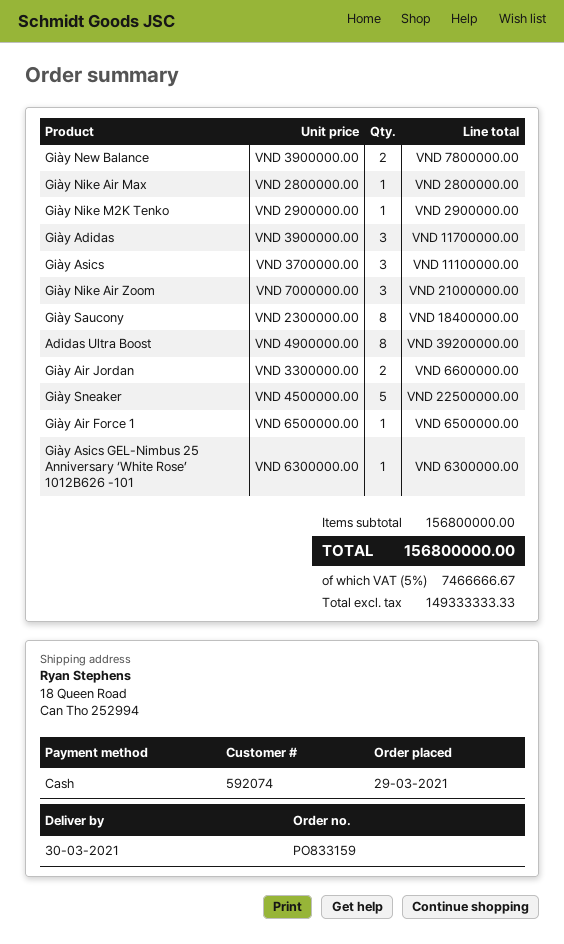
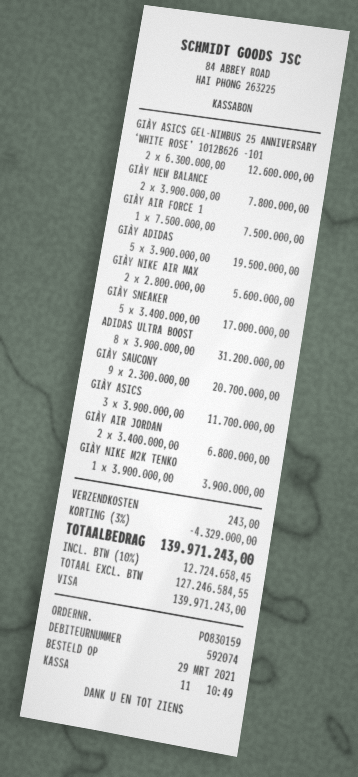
order number: PO833159 -> PO830159
payment method: cash -> Visa
Giày Nike Air Max: 1 x 2800000.00 = 2800000.00 -> 2 x 2800000.00 = 5600000.00
Giày Nike M2K Tenko: 1 x 2900000.00 = 2900000.00 -> 1 x 3900000.00 = 3900000.00
Giày Adidas: 3 x 3900000.00 = 11700000.00 -> 5 x 3900000.00 = 19500000.00
Giày Asics: 3 x 3700000.00 = 11100000.00 -> 3 x 3900000.00 = 11700000.00
Giày Nike Air Zoom: 3 x 7000000.00 = 21000000.00 -> none
Giày Saucony: 8 x 2300000.00 = 18400000.00 -> 9 x 2300000.00 = 20700000.00
Adidas Ultra Boost: 8 x 4900000.00 = 39200000.00 -> 8 x 3900000.00 = 31200000.00
Giày Air Jordan: 2 x 3300000.00 = 6600000.00 -> 2 x 3400000.00 = 6800000.00
Giày Sneaker: 5 x 4500000.00 = 22500000.00 -> 5 x 3400000.00 = 17000000.00
Giày Air Force 1: 1 x 6500000.00 = 6500000.00 -> 1 x 7500000.00 = 7500000.00
Giày Asics GEL-Nimbus 25 Anniversary ‘White Rose’ 1012B626 -101: 1 x 6300000.00 = 6300000.00 -> 2 x 6300000.00 = 12600000.00
discount: none -> 3% = 4329000.00
shipping: none -> 243.00
net: 149333333.33 -> 127246584.55
tax: 5% = 7466666.67 -> 10% = 12724658.45
total: 156800000.00 -> 139971243.00

